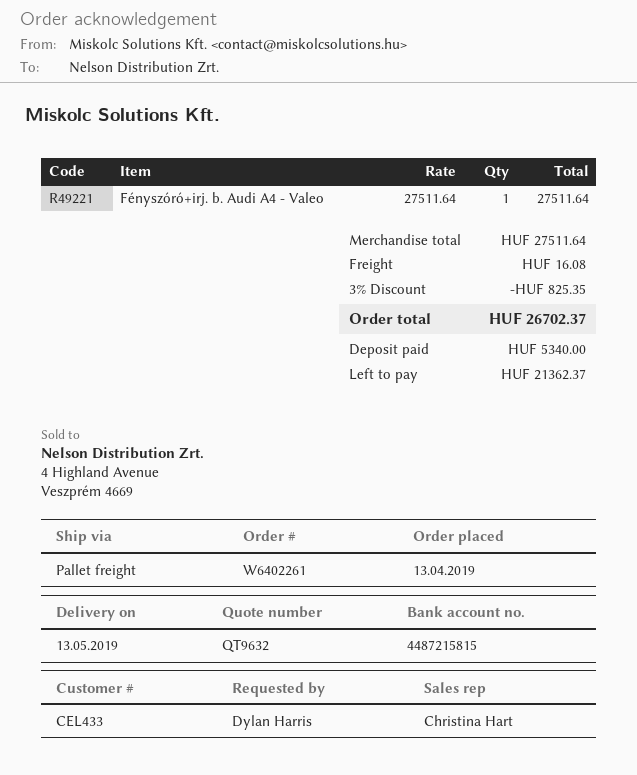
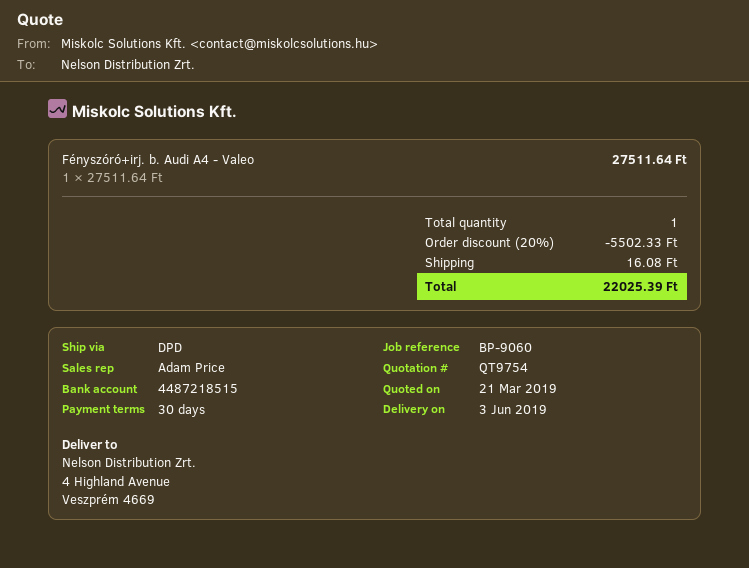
quote number: QT9632 -> QT9754
delivery date: 2019-05-13 -> 2019-06-03
sales rep: Christina Hart -> Adam Price
bank account: 4487215815 -> 4487218515
shipping method: pallet freight -> DPD
discount: 3% = 825.35 -> 20% = 5502.33
total: 26702.37 -> 22025.39

